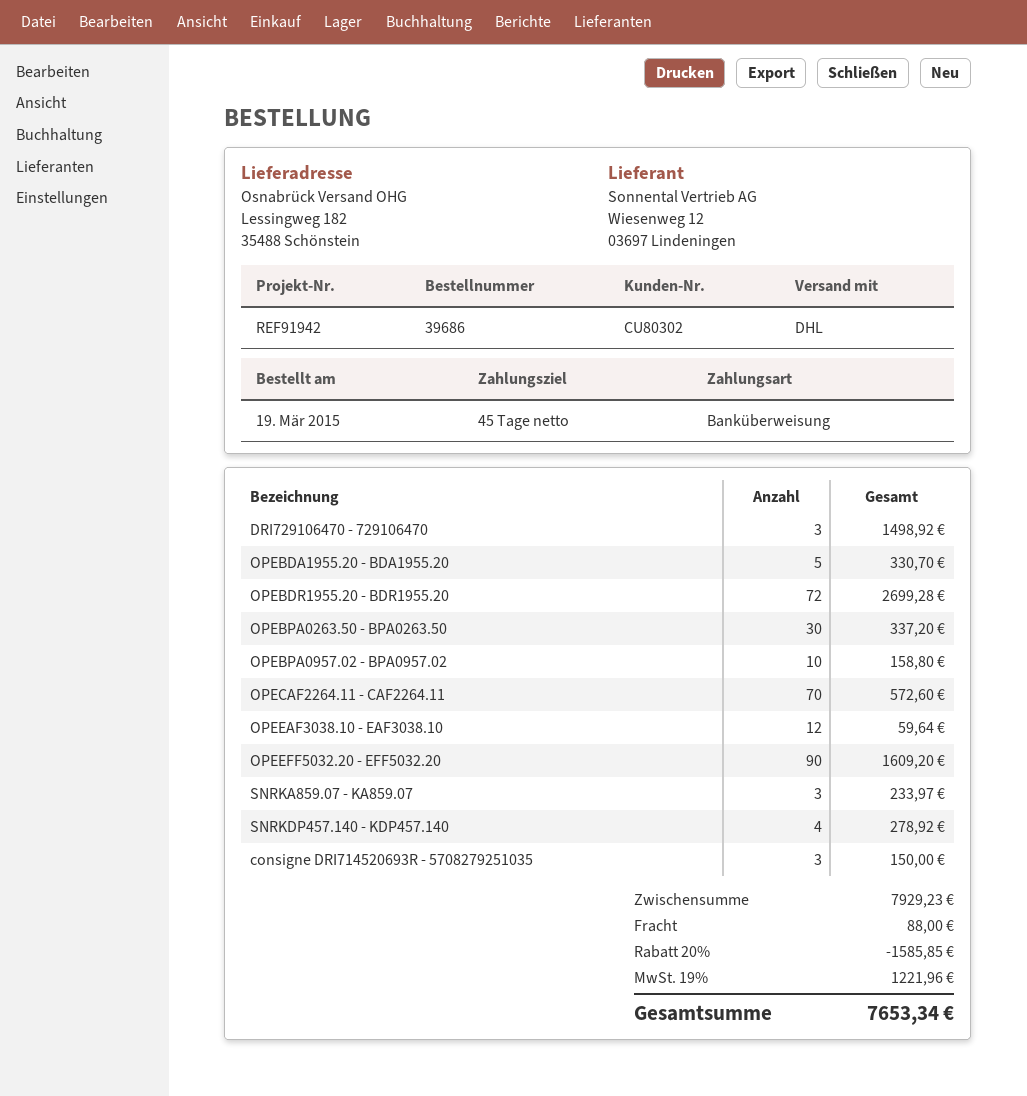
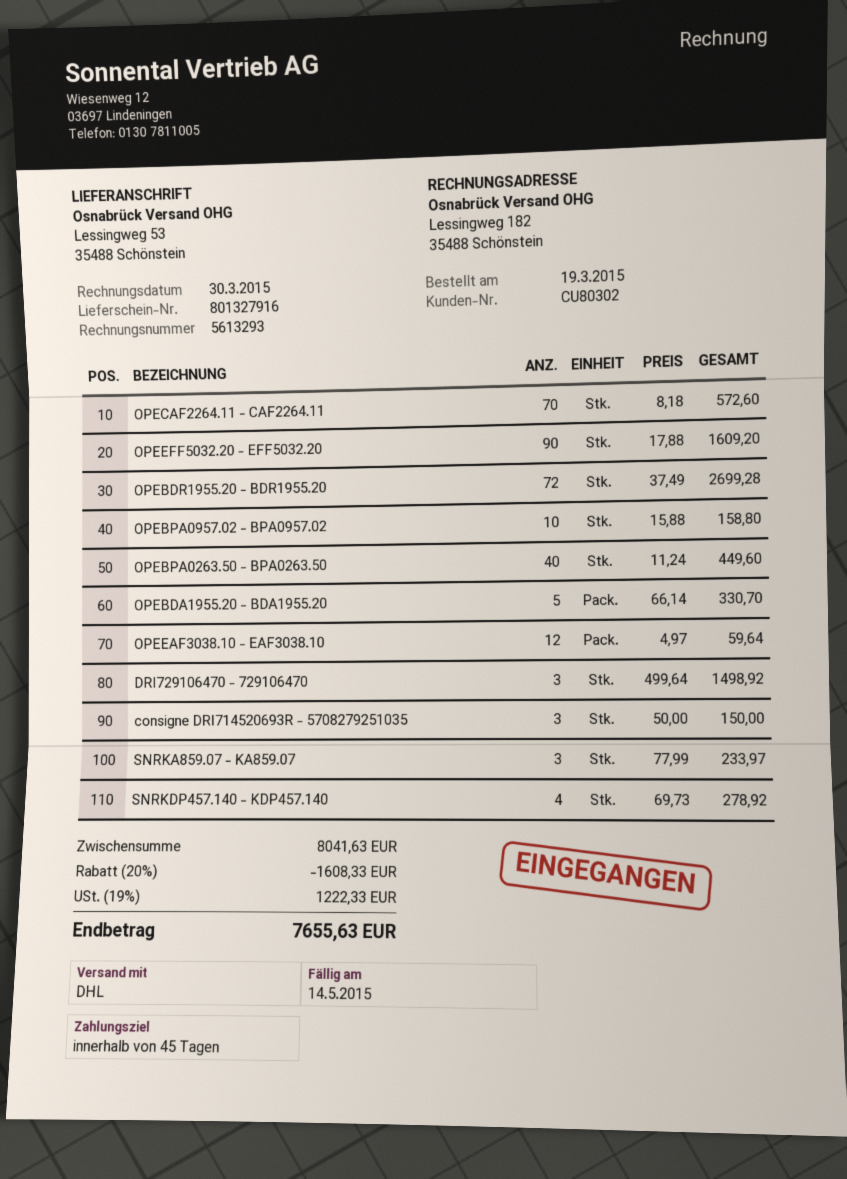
ship to: Lessingweg 182, 35488 Schönstein -> Lessingweg 53, 35488 Schönstein
OPEBPA0263.50 - BPA0263.50: 30 for 337.20 -> 40 for 449.60
subtotal: 7929.23 -> 8041.63
discount: 20% = 1585.85 -> 20% = 1608.33
shipping: 88.00 -> none
tax: 19% = 1221.96 -> 19% = 1222.33
total: 7653.34 -> 7655.63

